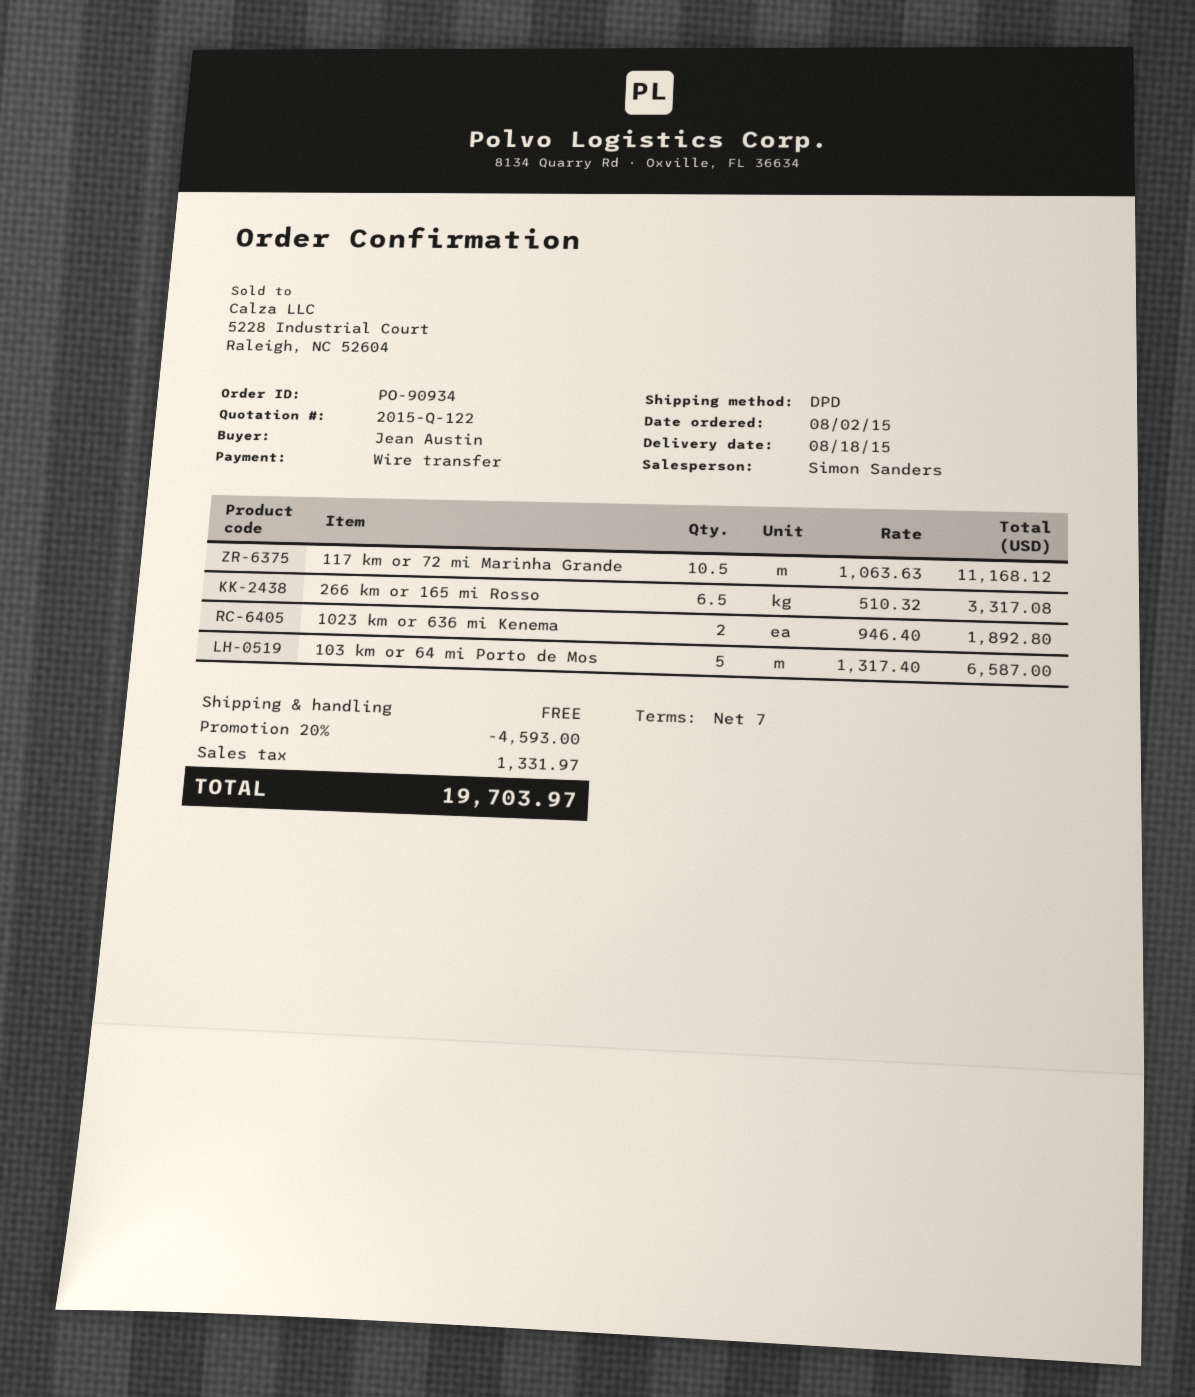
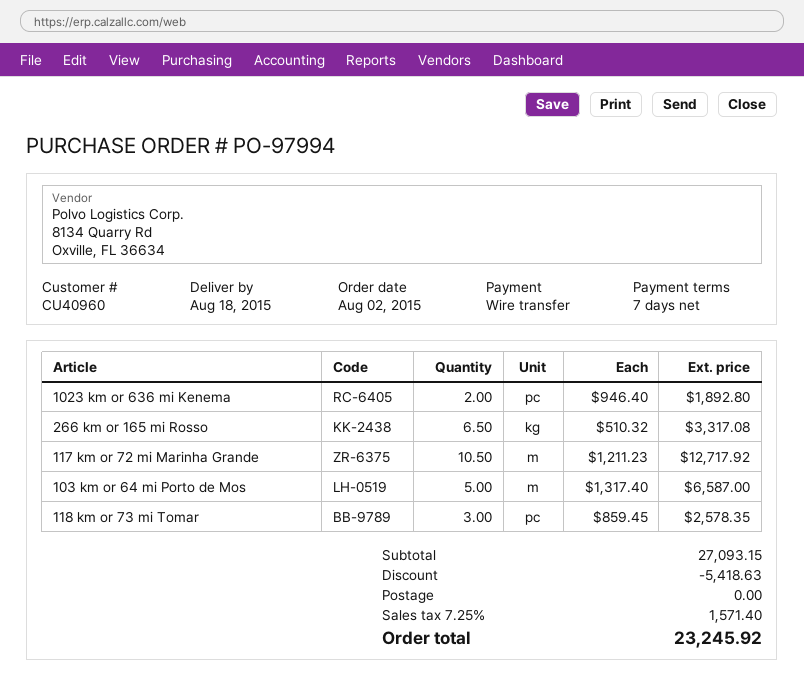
order number: PO-90934 -> PO-97994
117 km or 72 mi Marinha Grande: 10.5 x 1063.63 = 11168.12 -> 10.5 x 1211.23 = 12717.92
118 km or 73 mi Tomar: none -> 3 x 859.45 = 2578.35
discount: 4593.00 -> 5418.63
tax: 1331.97 -> 1571.40
total: 19703.97 -> 23245.92

